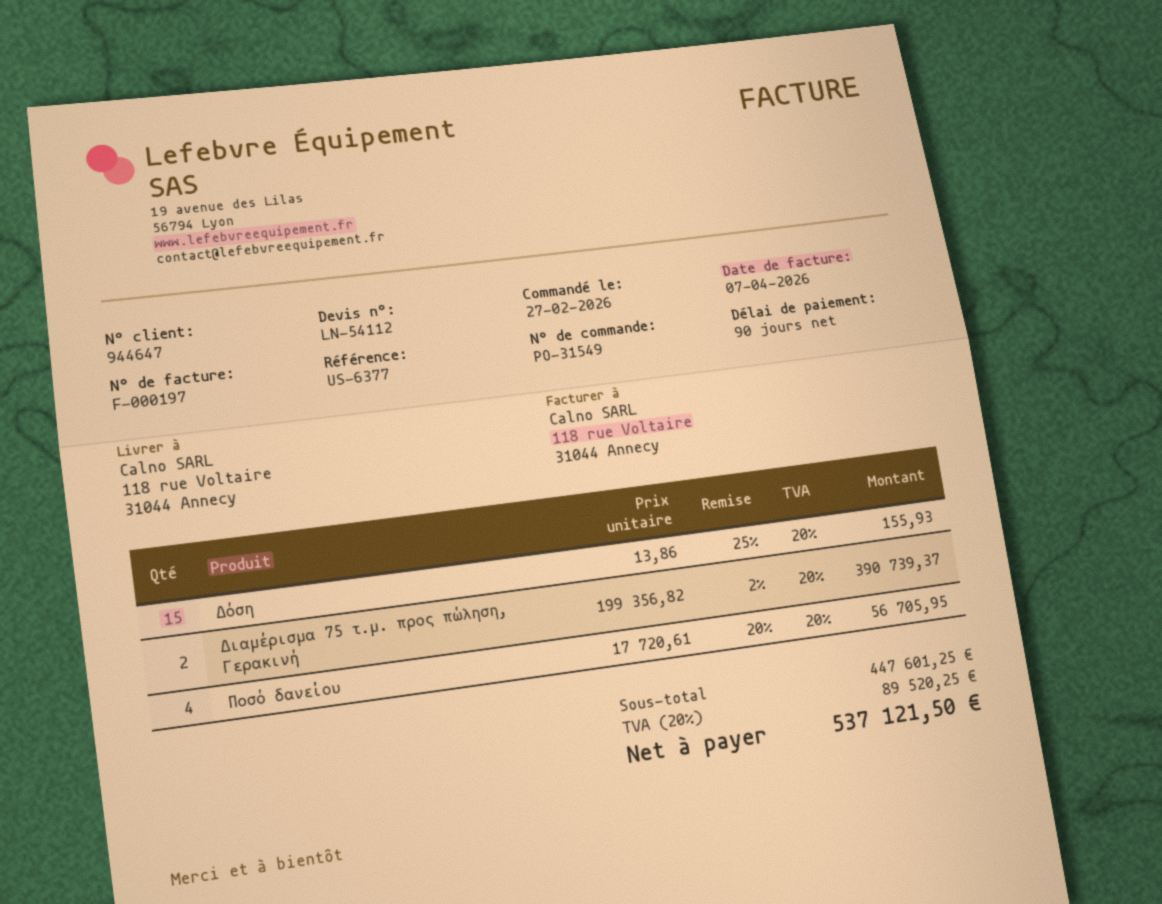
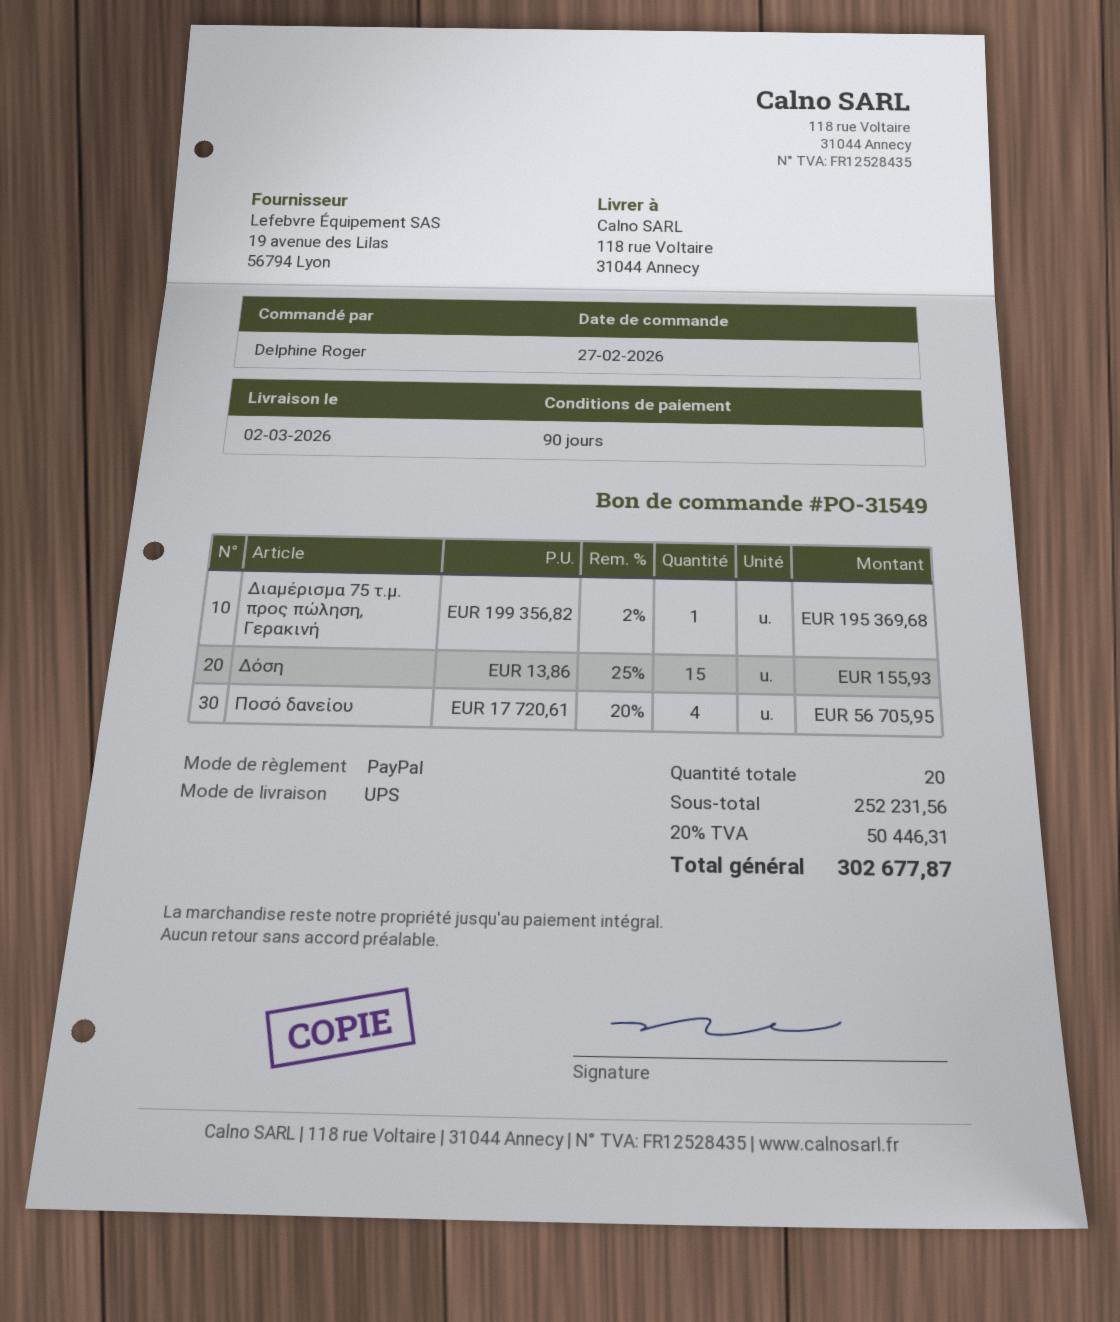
Διαμέρισμα 75 τ.μ. προς πώληση, Γερακινή: 2 x 199356.82 - 2% = 390739.37 -> 1 x 199356.82 - 2% = 195369.68
subtotal: 447601.25 -> 252231.56
tax: 20% = 89520.25 -> 20% = 50446.31
total: 537121.50 -> 302677.87

